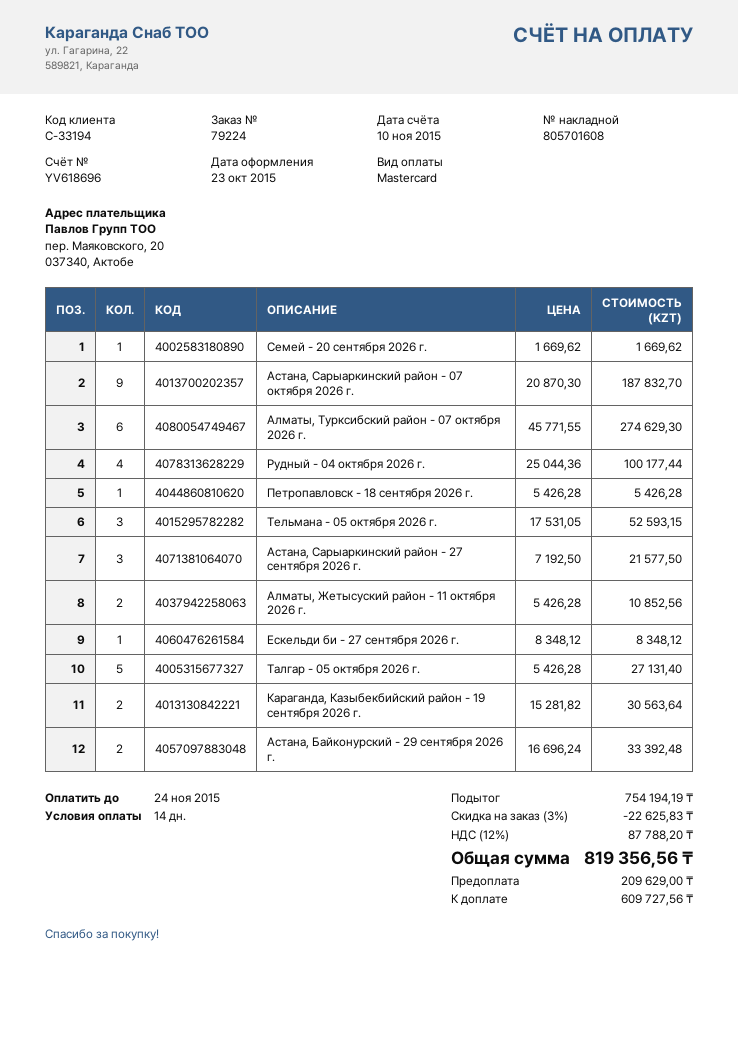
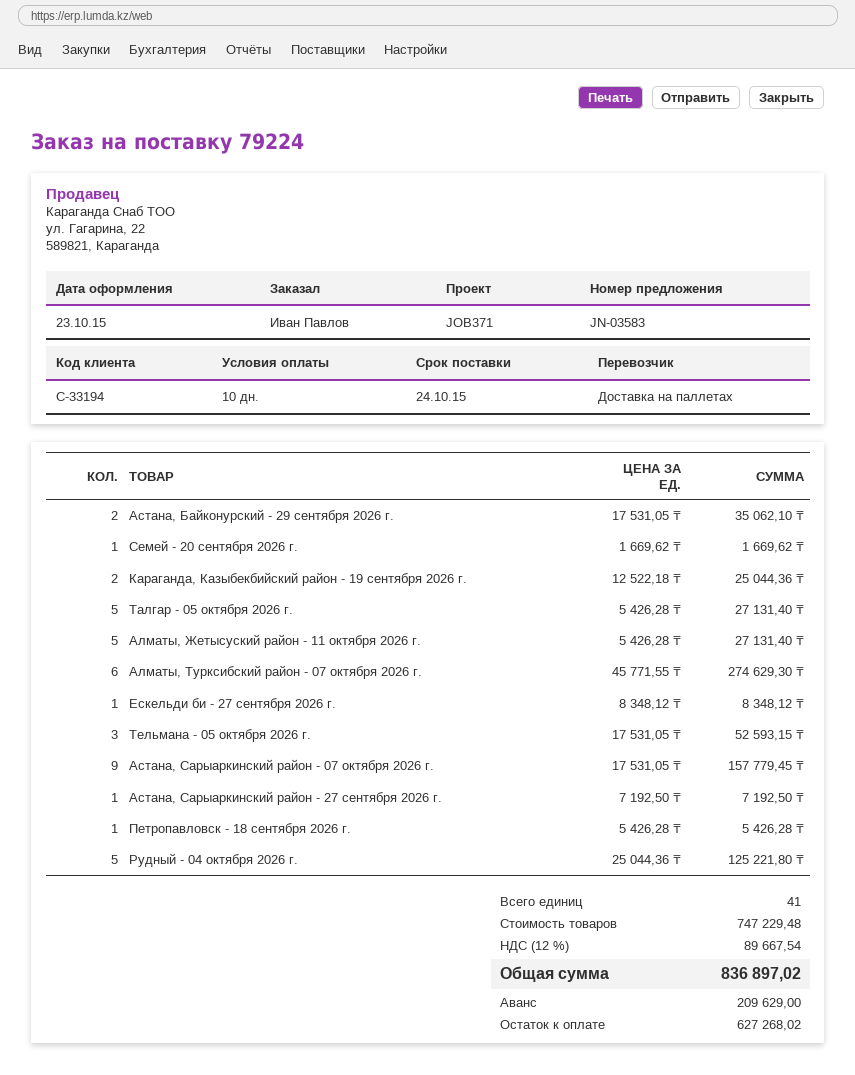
payment terms: 14 days -> 10 days
Астана, Сарыаркинский район - 07 октября 2026 г.: 9 x 20870.30 = 187832.70 -> 9 x 17531.05 = 157779.45
Рудный - 04 октября 2026 г.: 4 x 25044.36 = 100177.44 -> 5 x 25044.36 = 125221.80
Астана, Сарыаркинский район - 27 сентября 2026 г.: 3 x 7192.50 = 21577.50 -> 1 x 7192.50 = 7192.50
Алматы, Жетысуский район - 11 октября 2026 г.: 2 x 5426.28 = 10852.56 -> 5 x 5426.28 = 27131.40
Караганда, Казыбекбийский район - 19 сентября 2026 г.: 2 x 15281.82 = 30563.64 -> 2 x 12522.18 = 25044.36
Астана, Байконурский - 29 сентября 2026 г.: 2 x 16696.24 = 33392.48 -> 2 x 17531.05 = 35062.10
subtotal: 754194.19 -> 747229.48
discount: 3% = 22625.83 -> none
tax: 12% = 87788.20 -> 12% = 89667.54
total: 819356.56 -> 836897.02
balance: 609727.56 -> 627268.02

